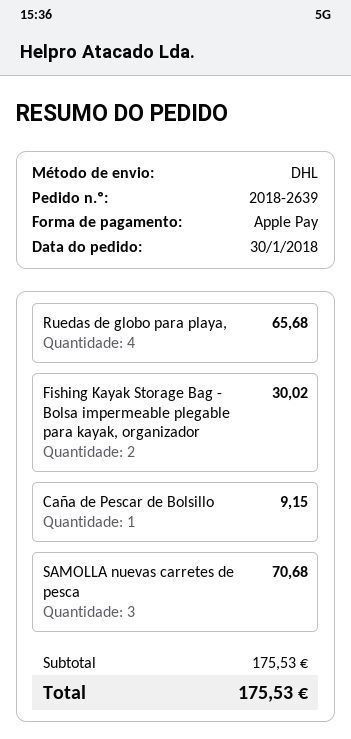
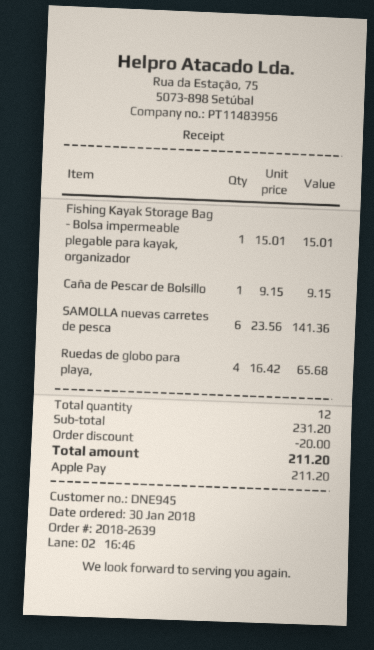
Fishing Kayak Storage Bag - Bolsa impermeable plegable para kayak, organizador: 2 for 30.02 -> 1 for 15.01
SAMOLLA nuevas carretes de pesca: 3 for 70.68 -> 6 for 141.36
subtotal: 175.53 -> 231.20
discount: none -> 20.00
total: 175.53 -> 211.20

